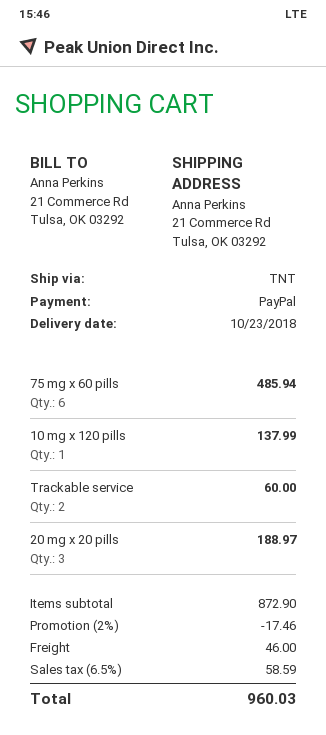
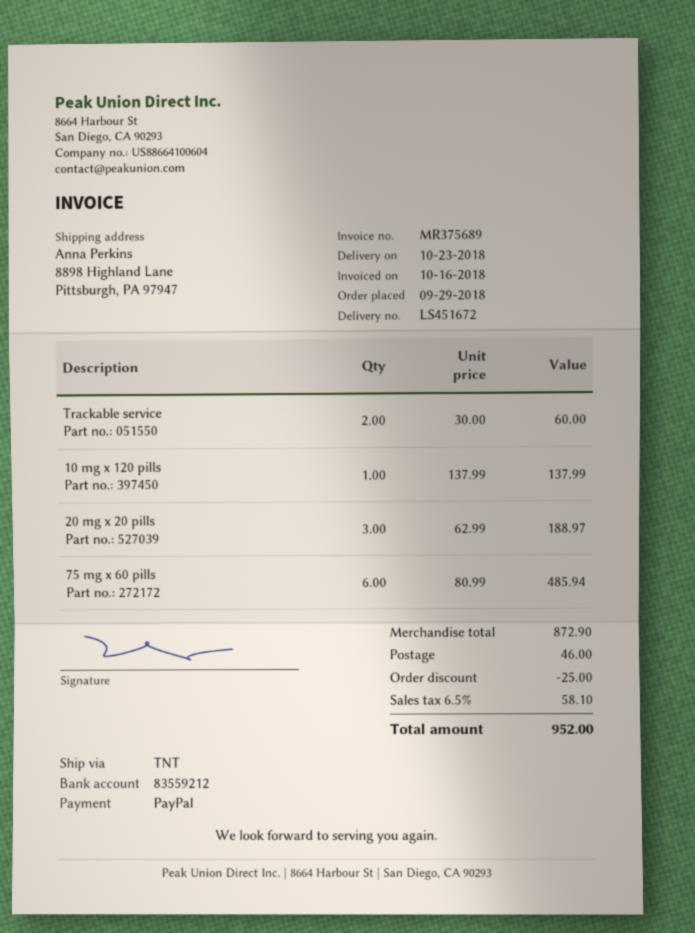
ship to: 21 Commerce Rd, Tulsa, OK 03292 -> 8898 Highland Lane, Pittsburgh, PA 97947
discount: 17.46 -> 25.00
tax: 6.5% = 58.59 -> 6.5% = 58.10
total: 960.03 -> 952.00

